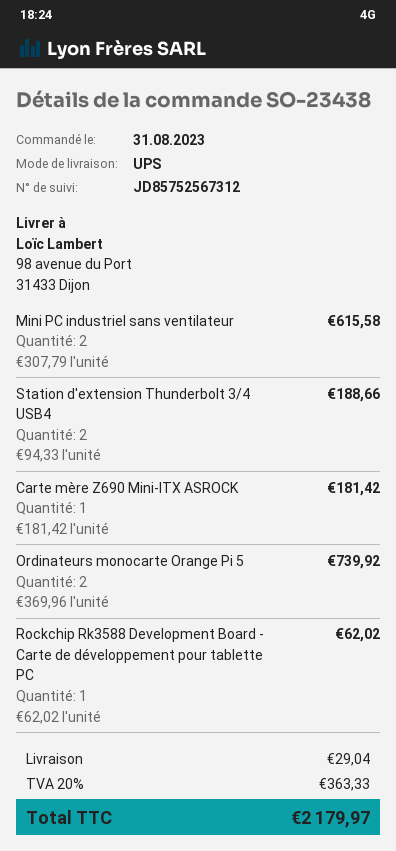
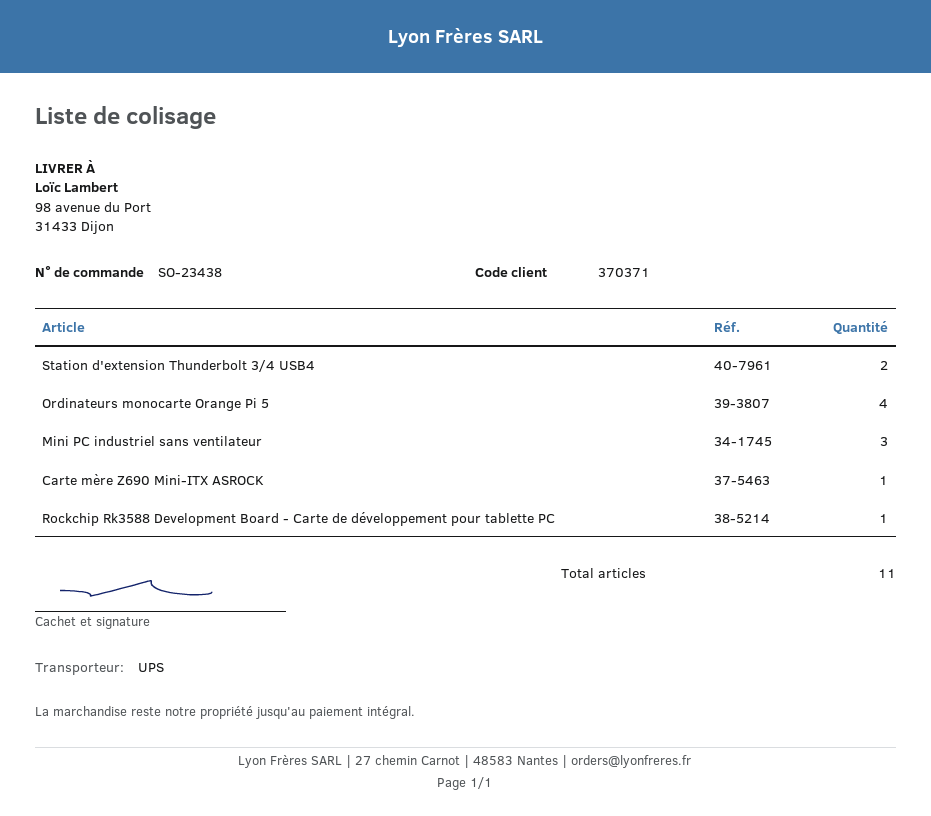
Mini PC industriel sans ventilateur: 2 -> 3
Ordinateurs monocarte Orange Pi 5: 2 -> 4

